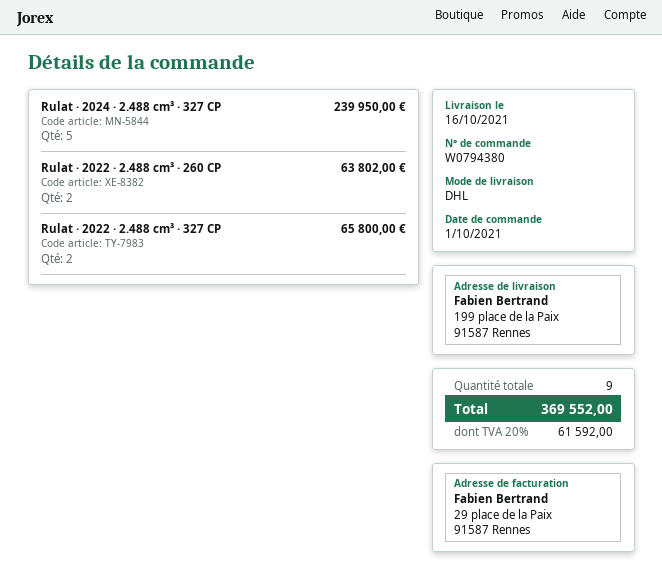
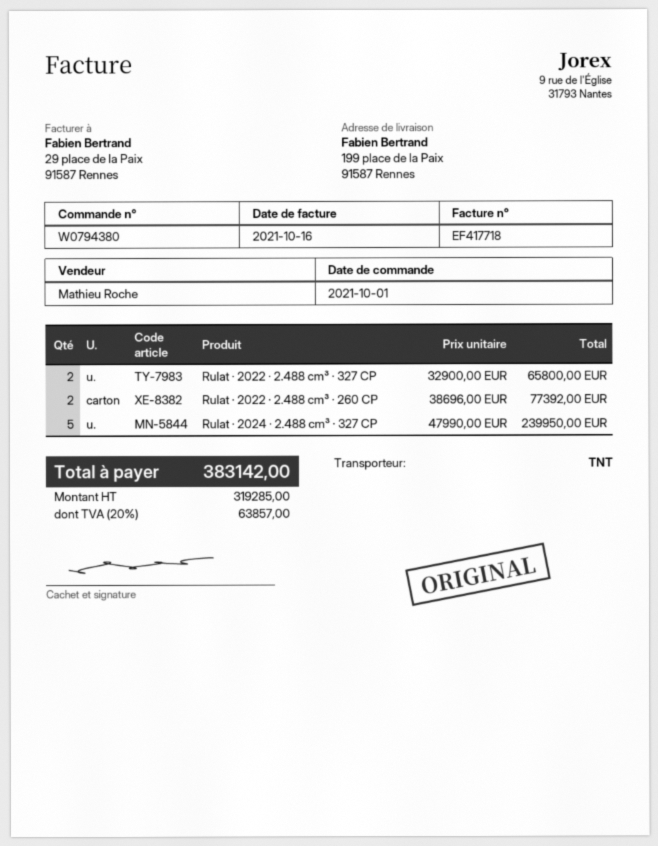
shipping method: DHL -> TNT
Rulat · 2022 · 2.488 cm³ · 260 CP: 2 for 63802.00 -> 2 for 77392.00
tax: 20% = 61592.00 -> 20% = 63857.00
total: 369552.00 -> 383142.00

